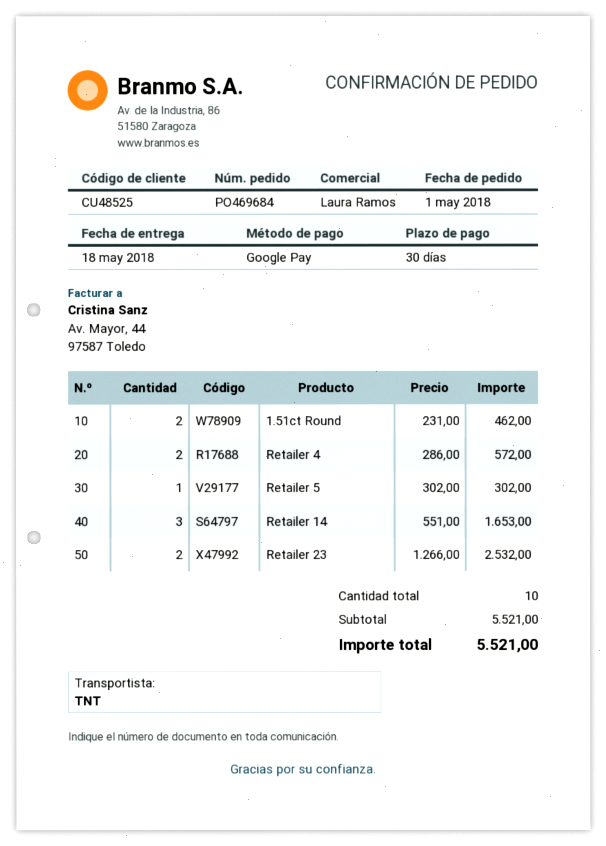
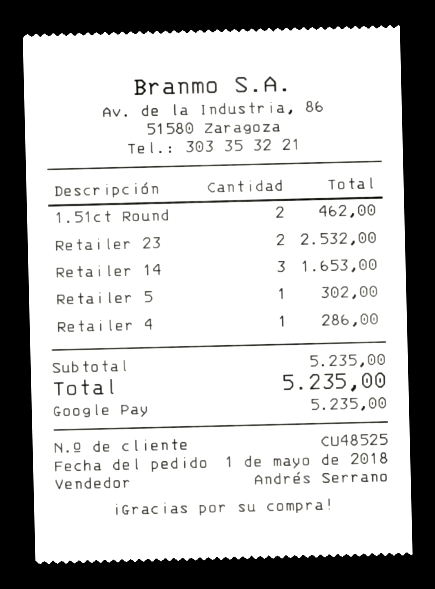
sales rep: Laura Ramos -> Andrés Serrano
Retailer 4: 2 for 572.00 -> 1 for 286.00
subtotal: 5521.00 -> 5235.00
total: 5521.00 -> 5235.00

